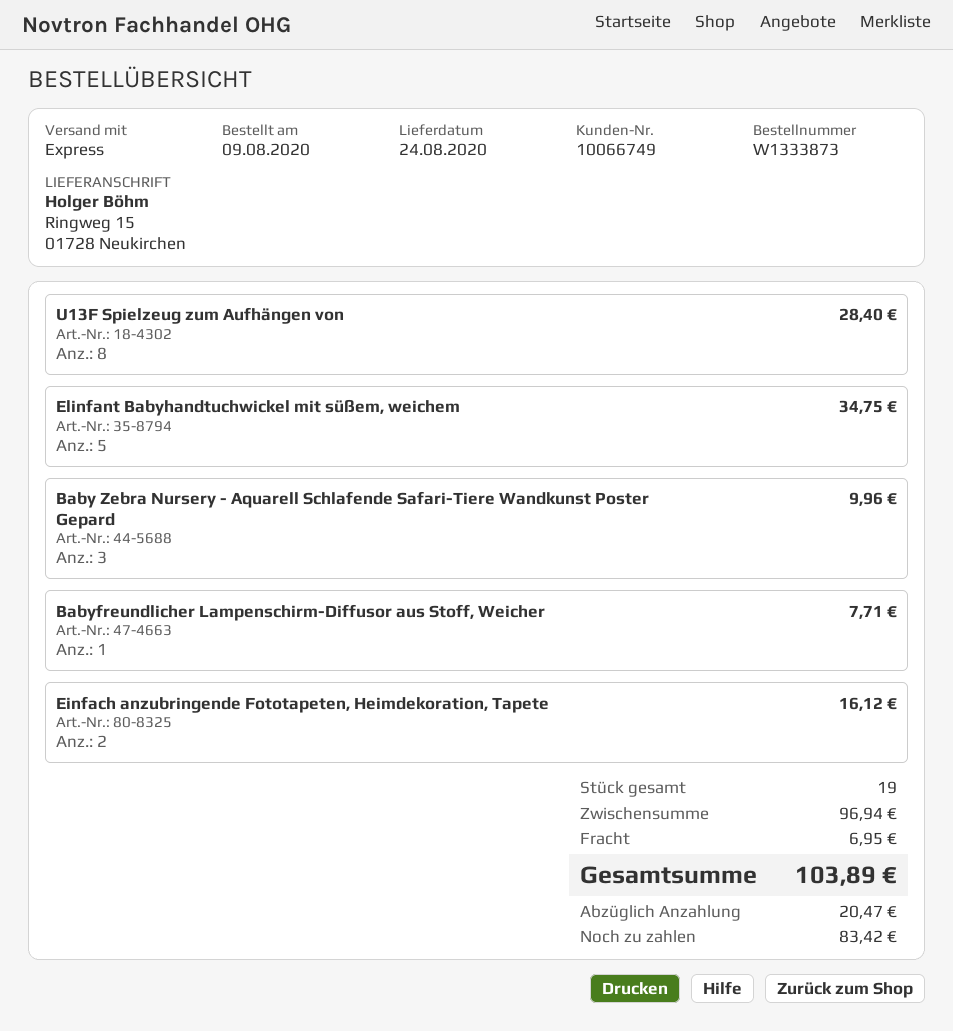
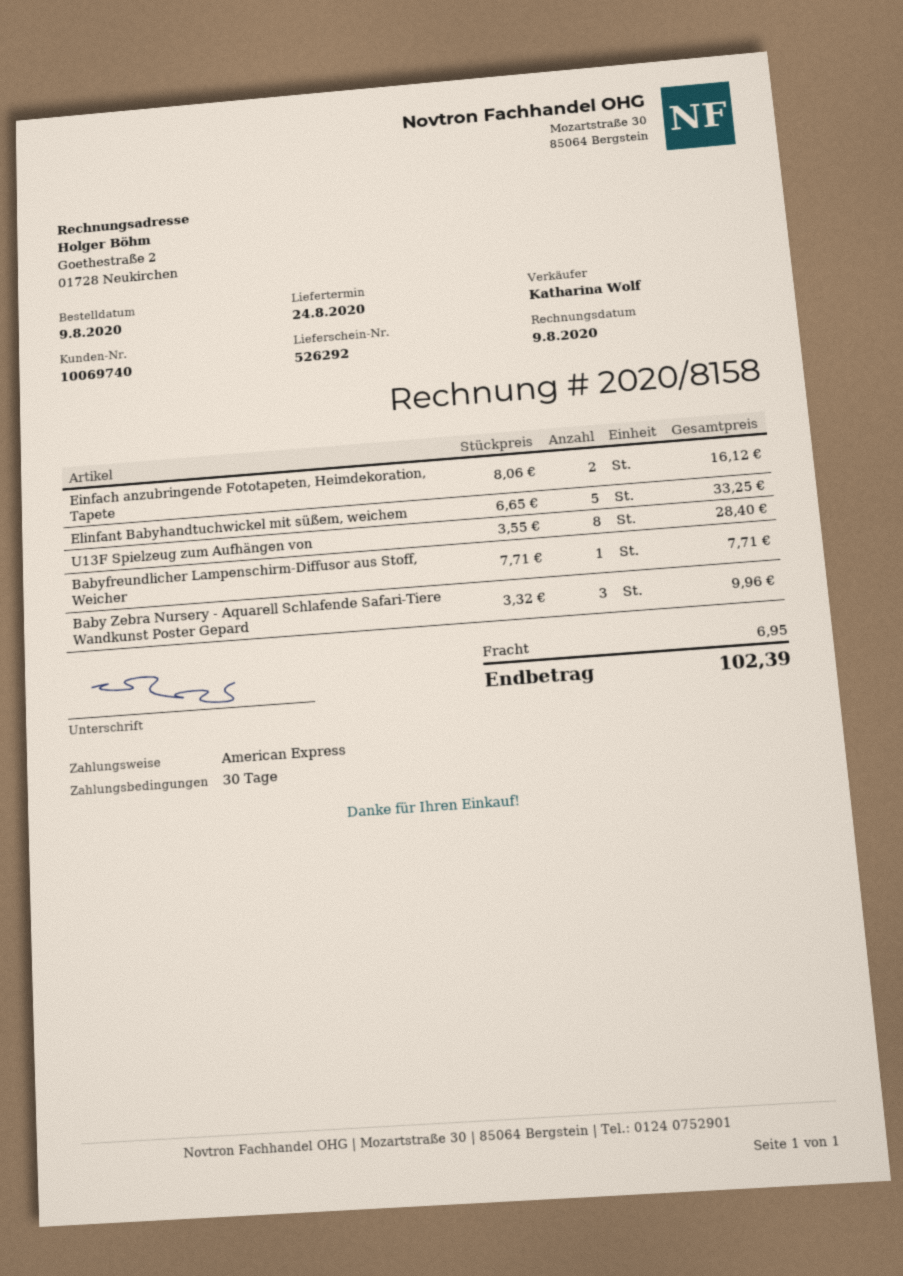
customer number: 10066749 -> 10069740
Elinfant Babyhandtuchwickel mit süßem, weichem: 5 for 34.75 -> 5 for 33.25
total: 103.89 -> 102.39

